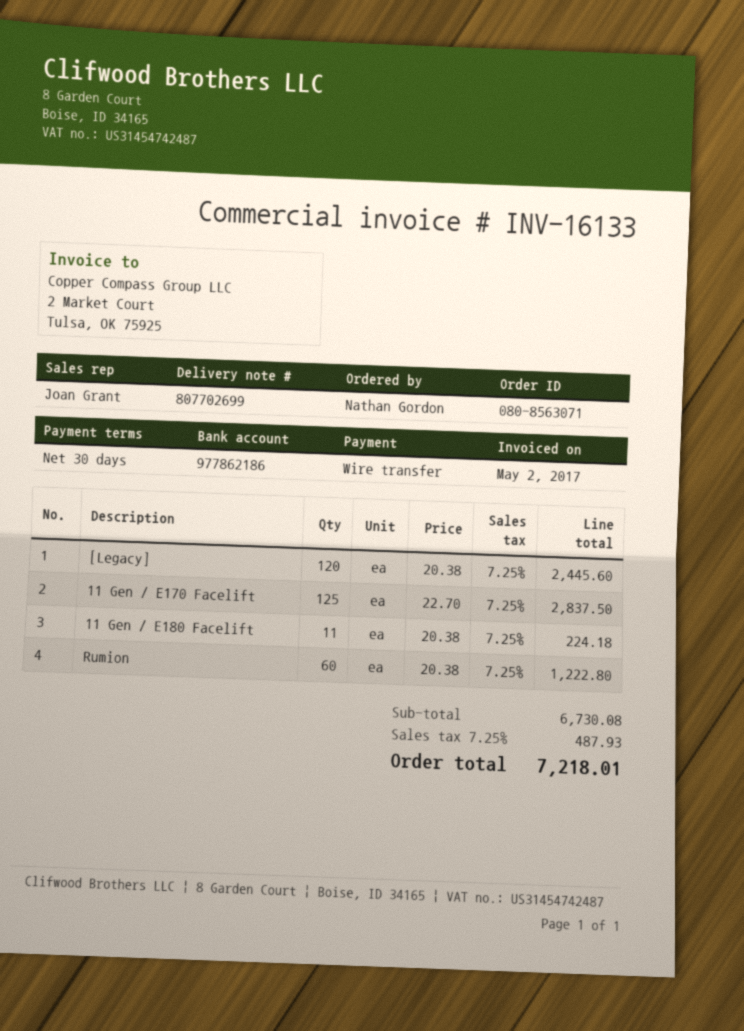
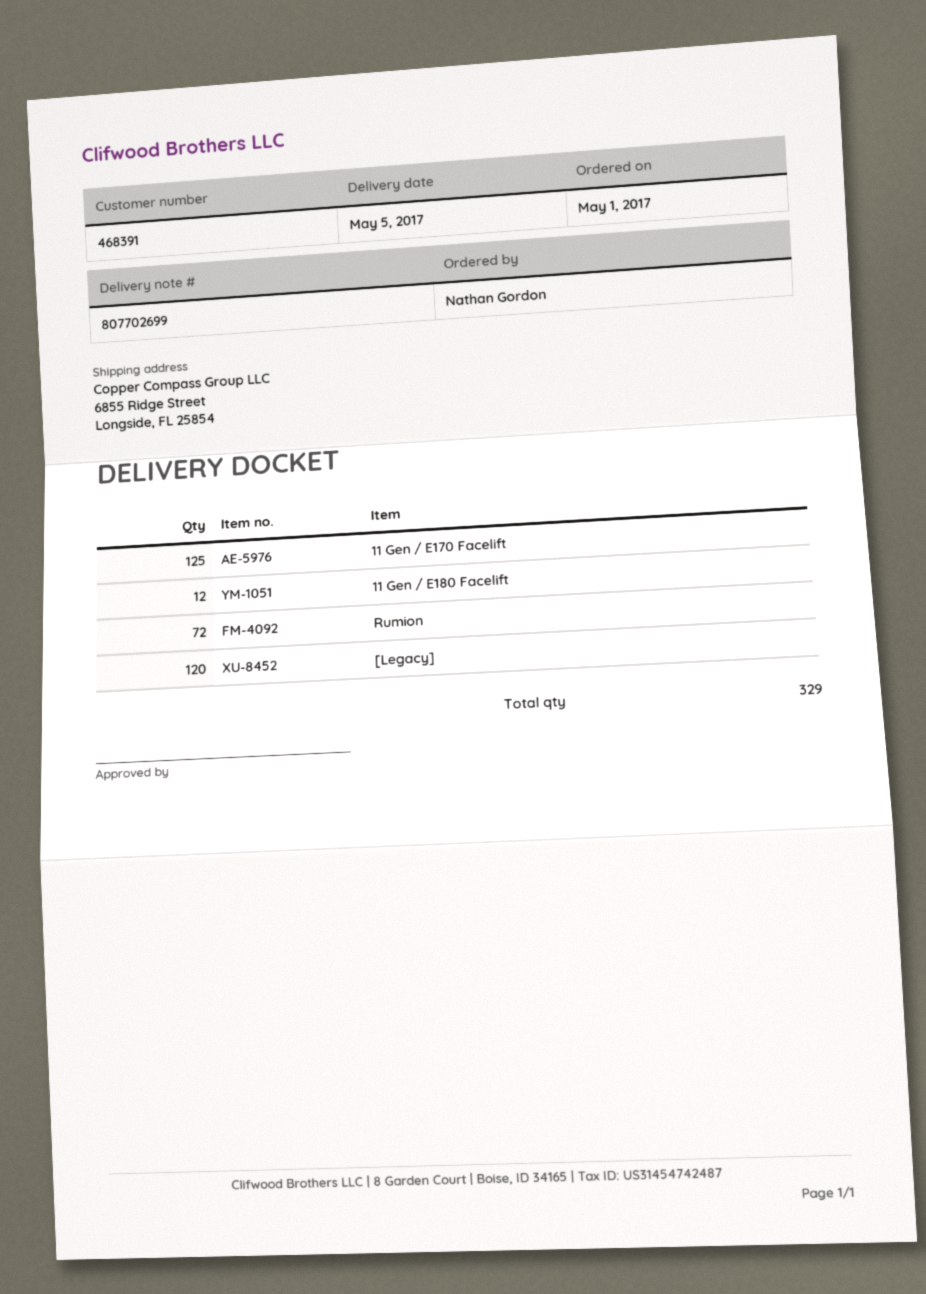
11 Gen / E180 Facelift: 11 -> 12
Rumion: 60 -> 72

